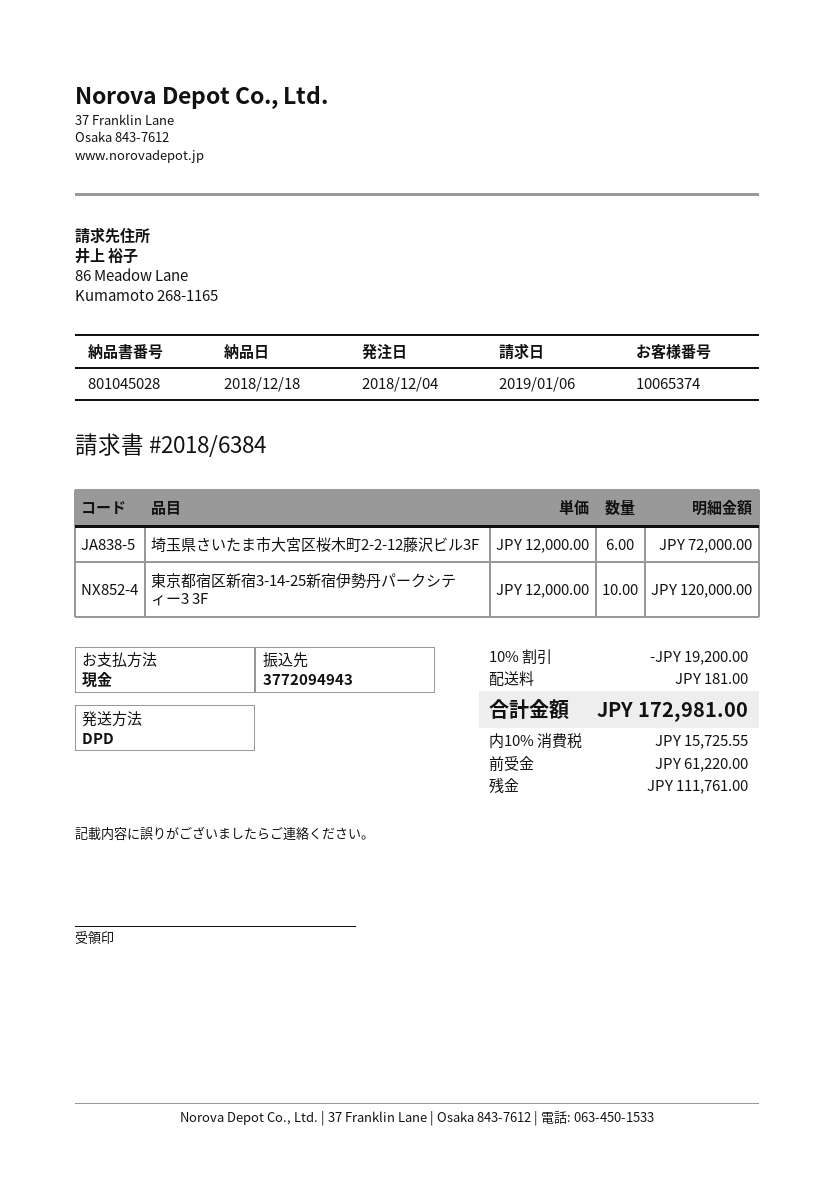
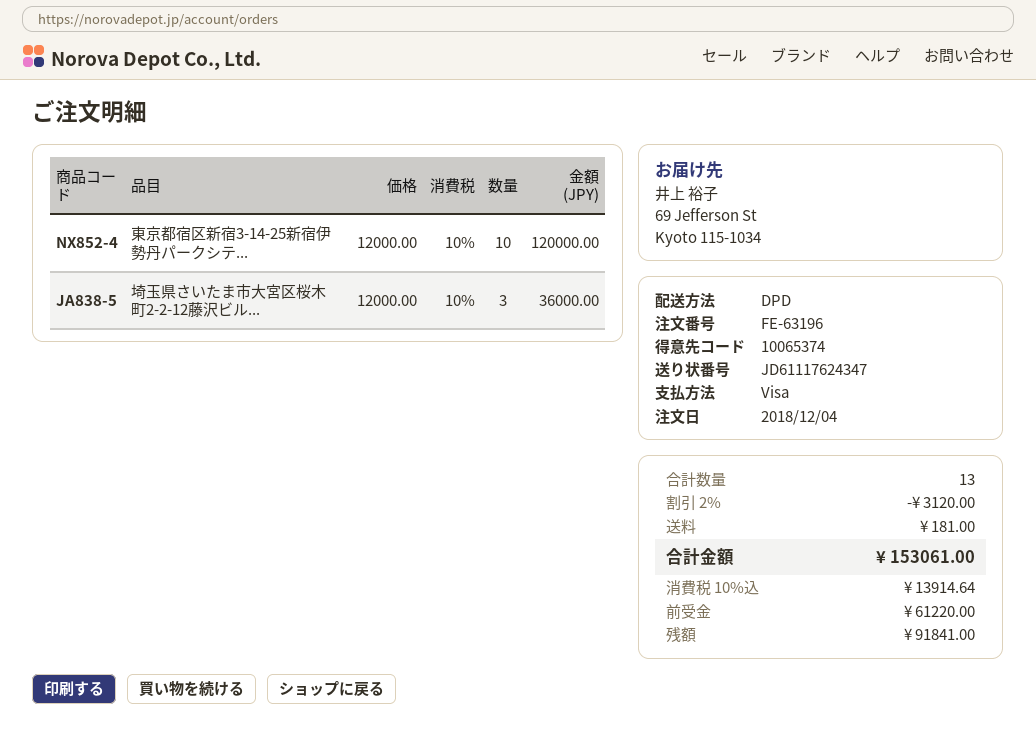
payment method: cash -> Visa
埼玉県さいたま市大宮区桜木町2-2-12藤沢ビル3F: 6 x 12000.00 = 72000.00 -> 3 x 12000.00 = 36000.00
discount: 10% = 19200.00 -> 2% = 3120.00
tax: 10% = 15725.55 -> 10% = 13914.64
total: 172981.00 -> 153061.00
balance: 111761.00 -> 91841.00

